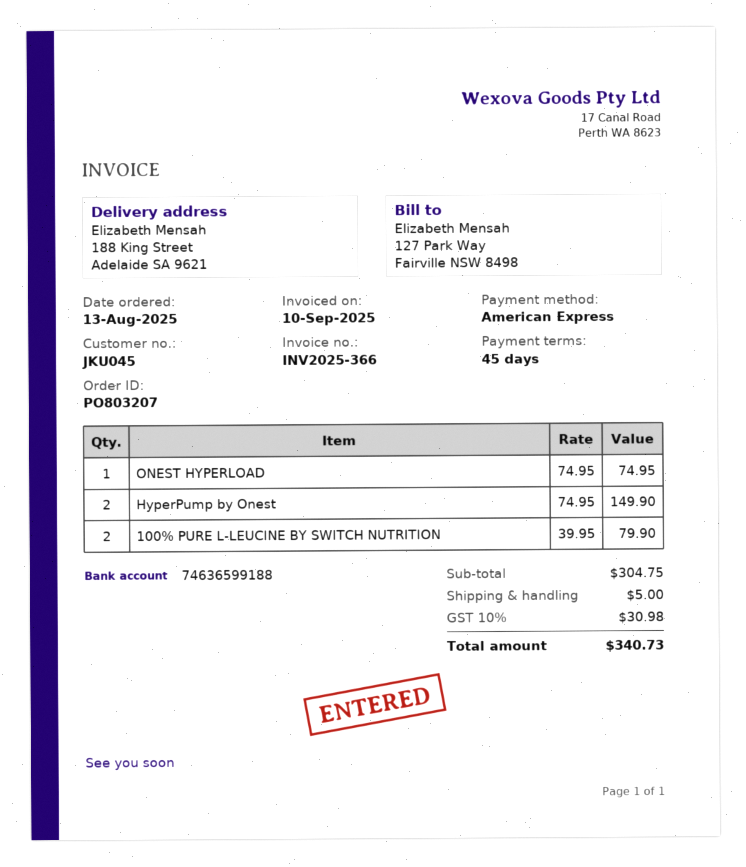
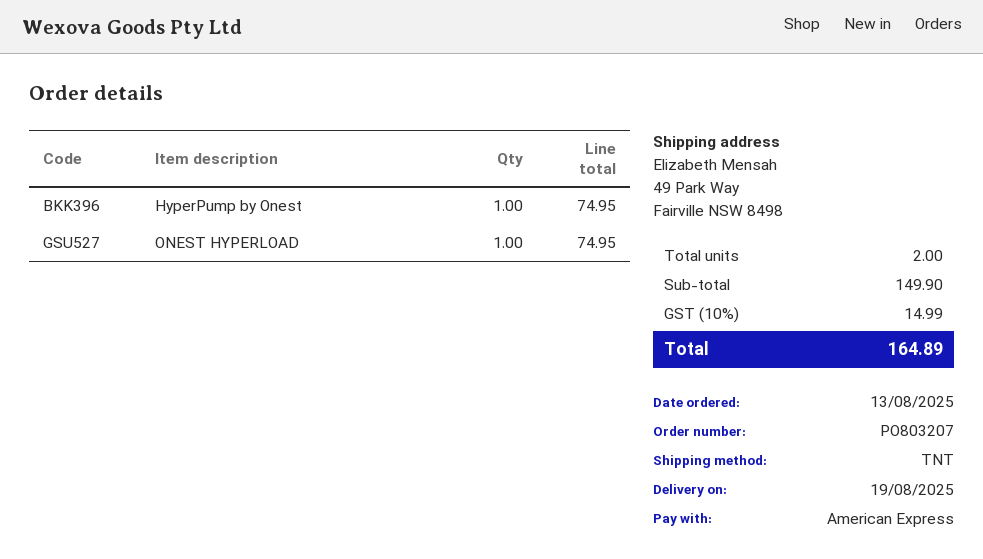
ship to: 188 King Street, Adelaide SA 9621 -> 49 Park Way, Fairville NSW 8498
HyperPump by Onest: 2 for 149.90 -> 1 for 74.95
100% PURE L-LEUCINE BY SWITCH NUTRITION: 2 for 79.90 -> none
subtotal: 304.75 -> 149.90
shipping: 5.00 -> none
tax: 10% = 30.98 -> 10% = 14.99
total: 340.73 -> 164.89

